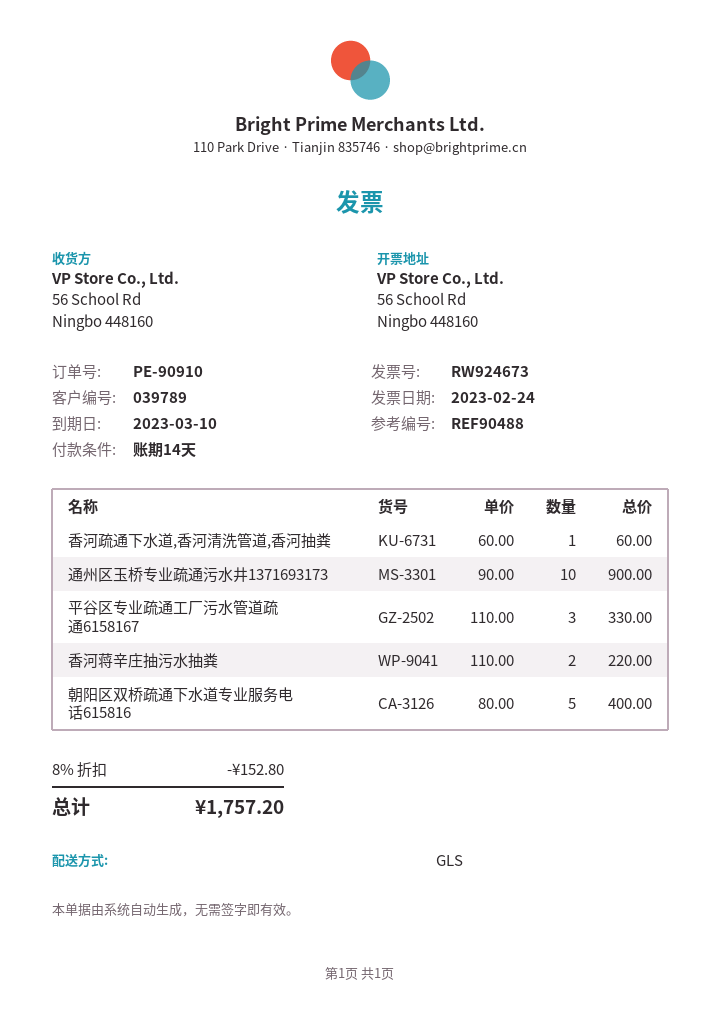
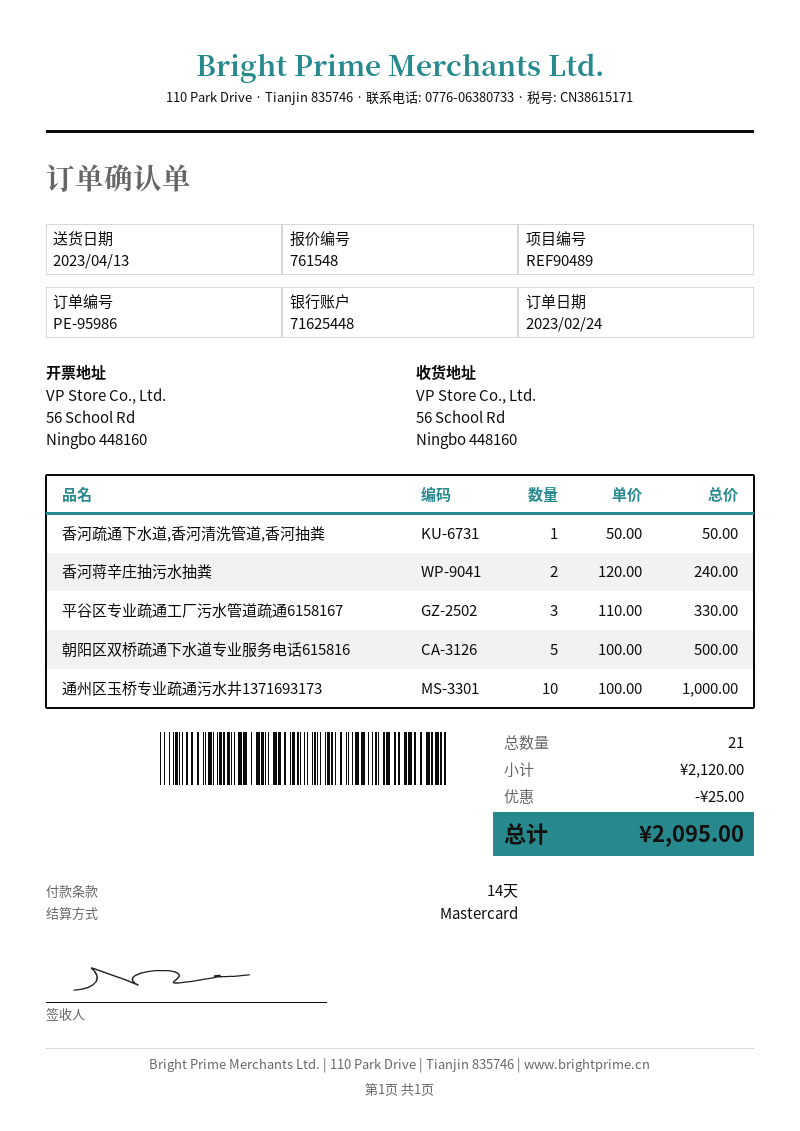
order number: PE-90910 -> PE-95986
reference: REF90488 -> REF90489
香河疏通下水道,香河清洗管道,香河抽粪: 1 x 60.00 = 60.00 -> 1 x 50.00 = 50.00
通州区玉桥专业疏通污水井1371693173: 10 x 90.00 = 900.00 -> 10 x 100.00 = 1000.00
香河蒋辛庄抽污水抽粪: 2 x 110.00 = 220.00 -> 2 x 120.00 = 240.00
朝阳区双桥疏通下水道专业服务电话615816: 5 x 80.00 = 400.00 -> 5 x 100.00 = 500.00
discount: 152.80 -> 25.00
total: 1757.20 -> 2095.00

